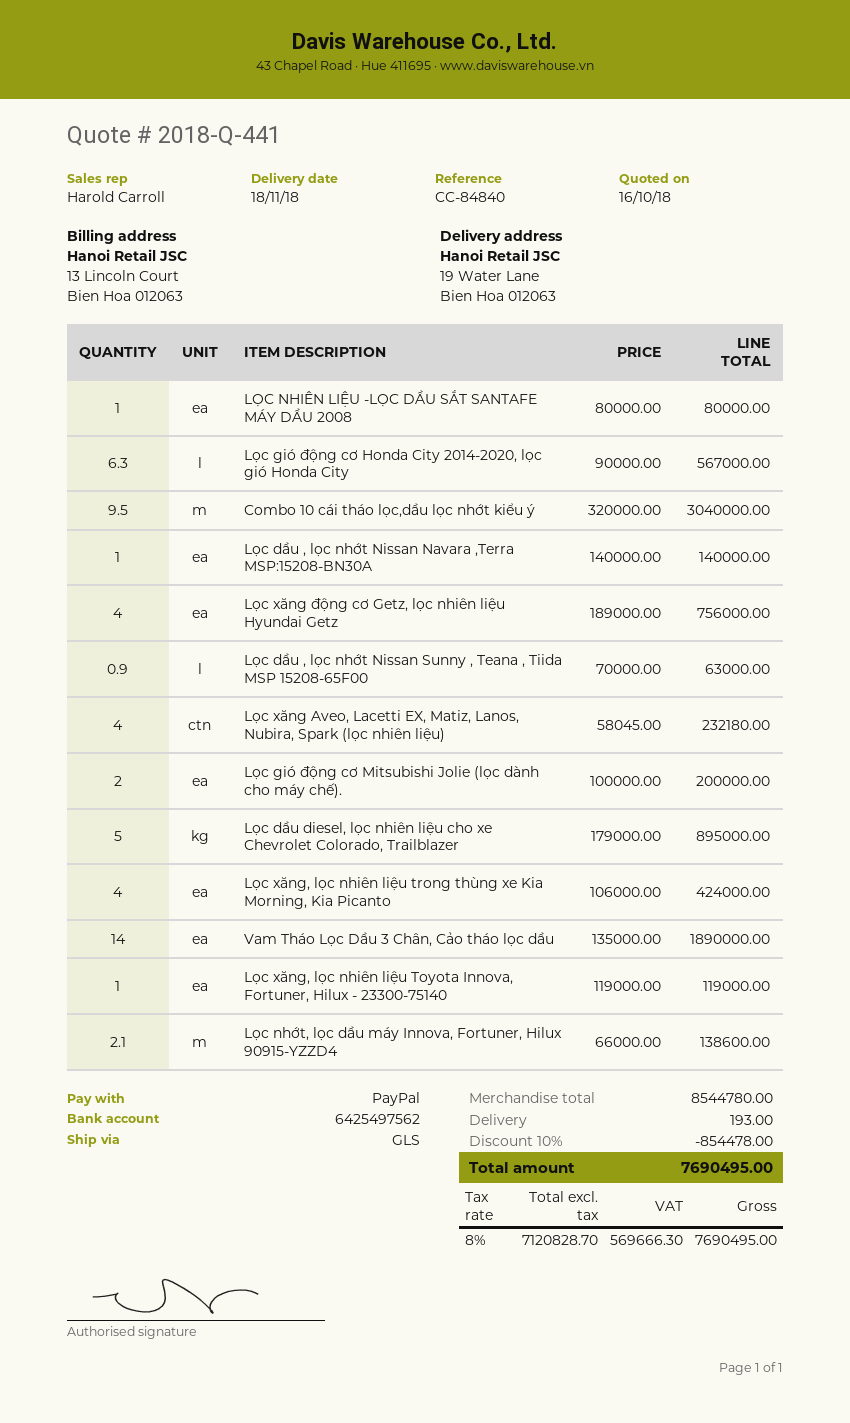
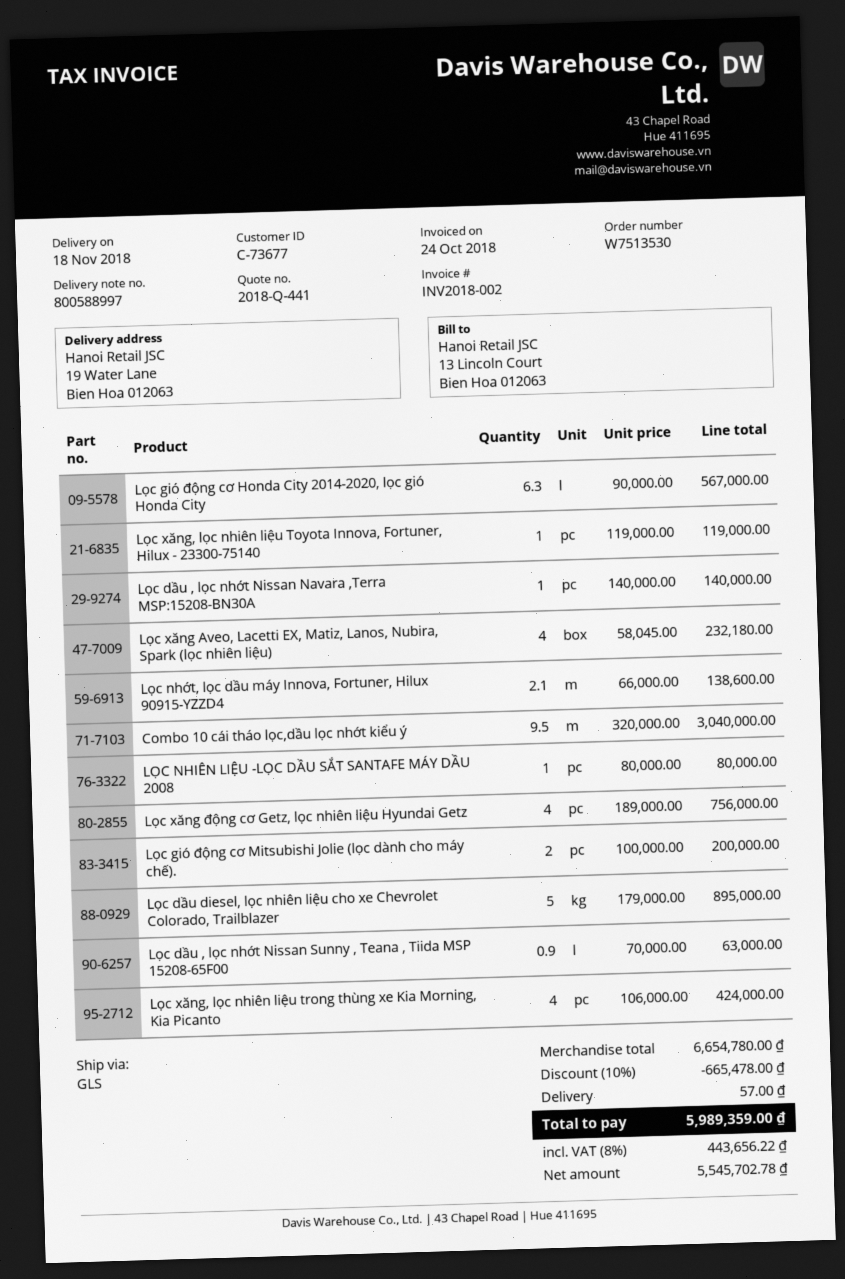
Vam Tháo Lọc Dầu 3 Chân, Cảo tháo lọc dầu: 14 x 135000.00 = 1890000.00 -> none
subtotal: 8544780.00 -> 6654780.00
discount: 10% = 854478.00 -> 10% = 665478.00
shipping: 193.00 -> 57.00
net: 7120828.70 -> 5545702.78
tax: 8% = 569666.30 -> 8% = 443656.22
total: 7690495.00 -> 5989359.00

